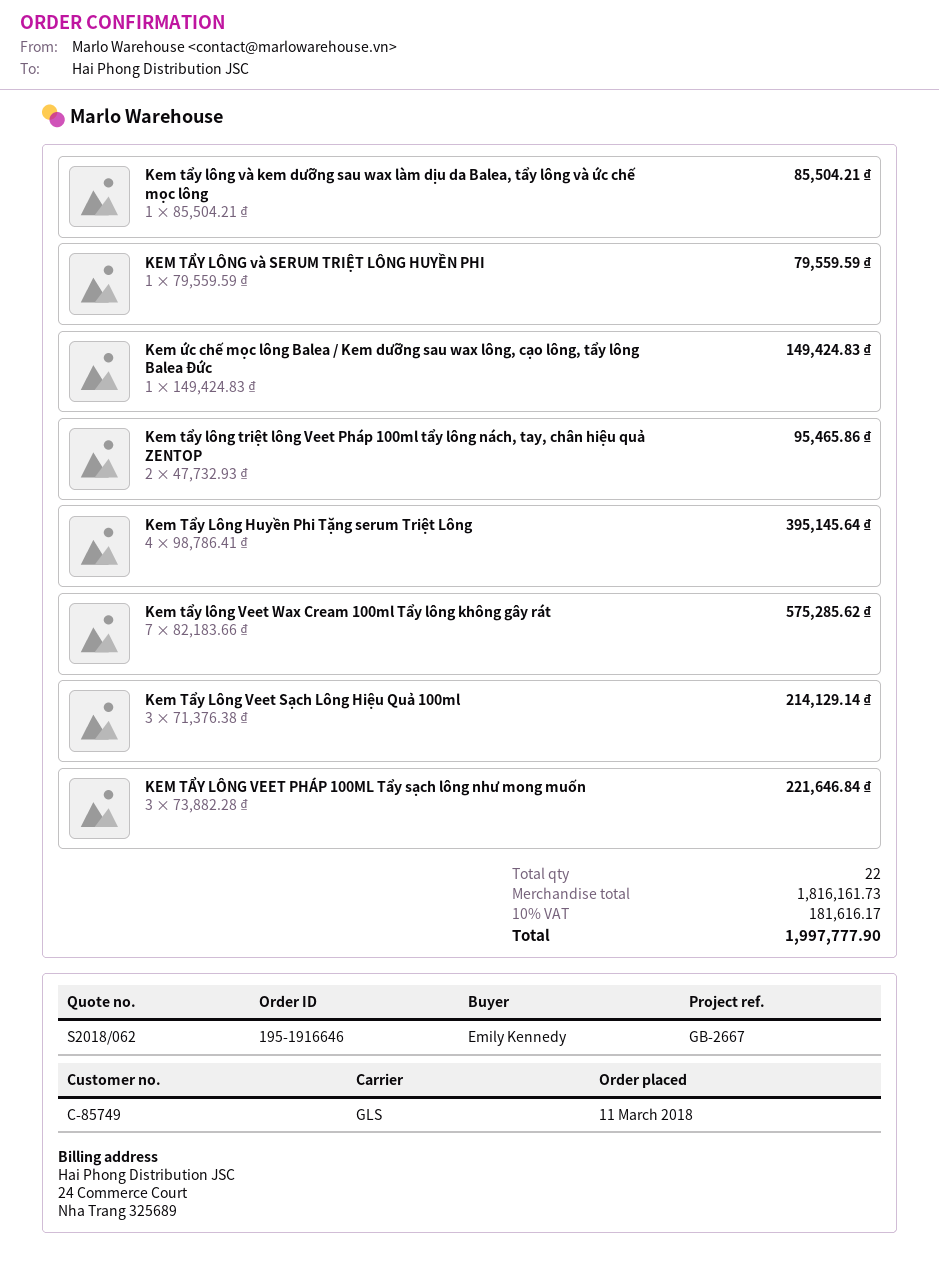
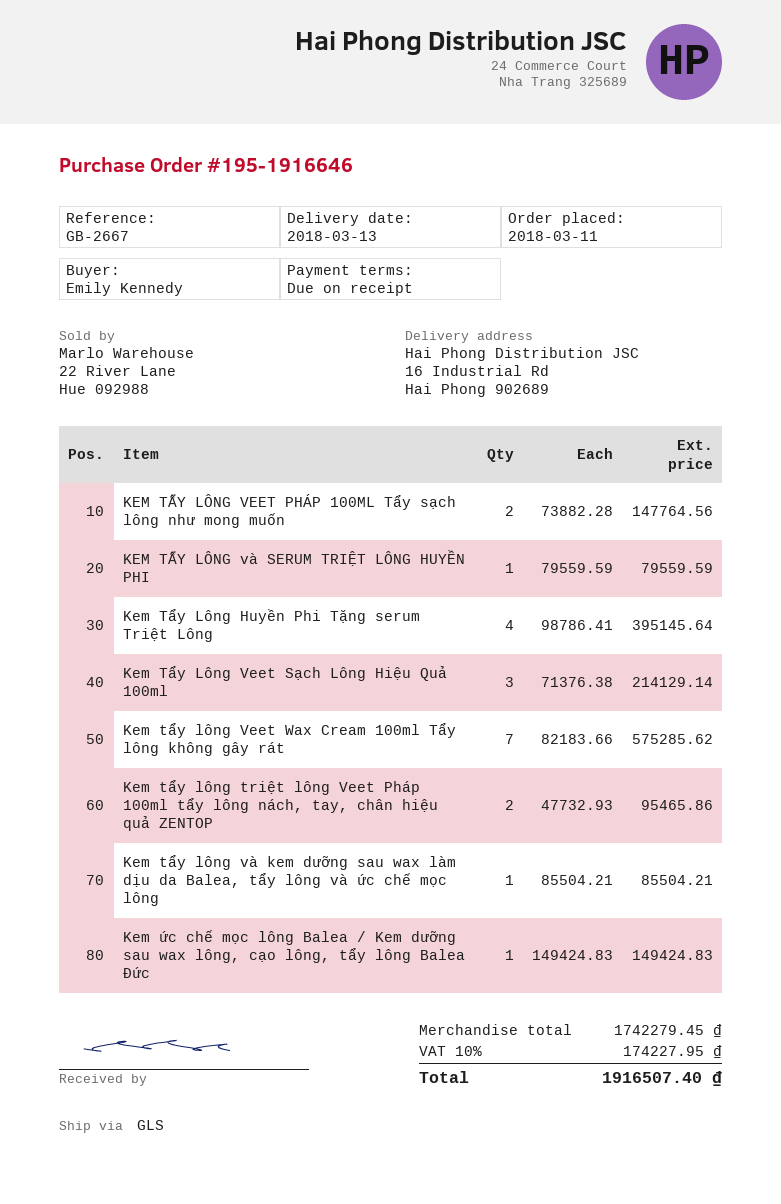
KEM TẨY LÔNG VEET PHÁP 100ML Tẩy sạch lông như mong muốn: 3 x 73882.28 = 221646.84 -> 2 x 73882.28 = 147764.56
subtotal: 1816161.73 -> 1742279.45
tax: 10% = 181616.17 -> 10% = 174227.95
total: 1997777.90 -> 1916507.40

